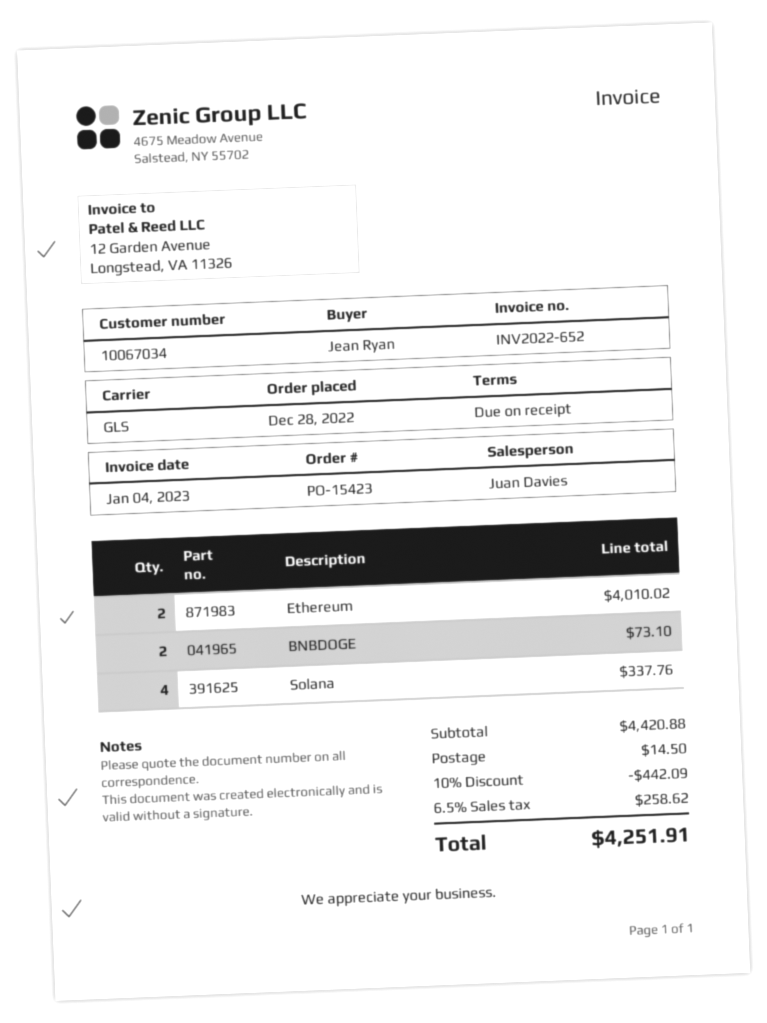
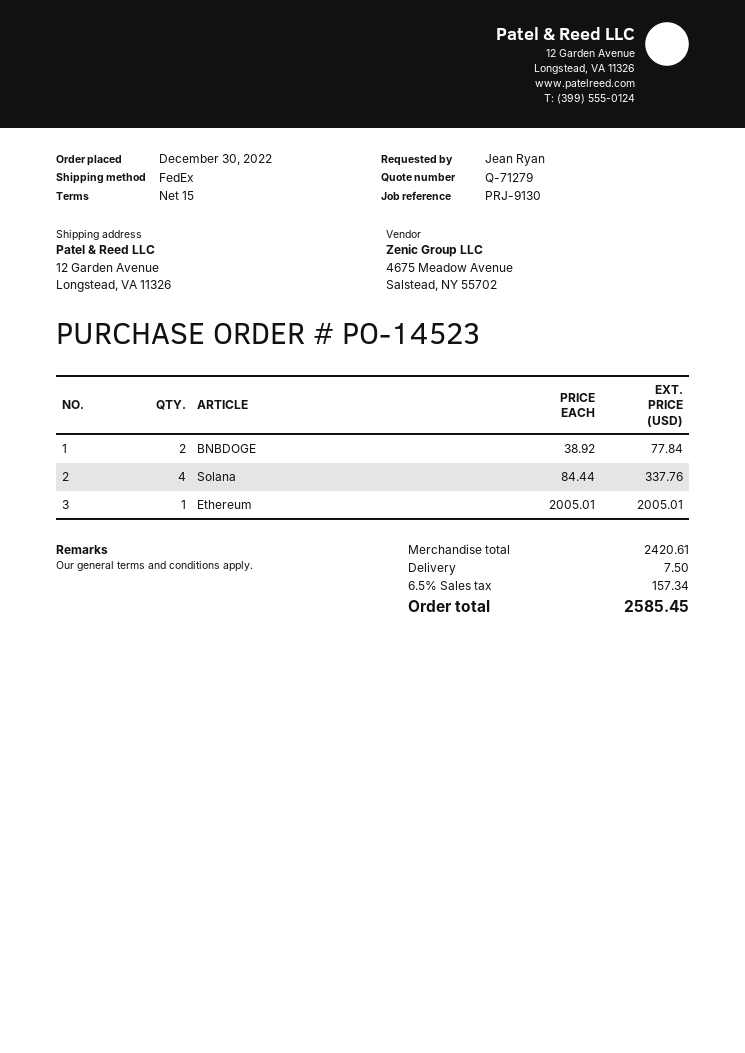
order number: PO-15423 -> PO-14523
order date: 2022-12-28 -> 2022-12-30
payment terms: on receipt -> 15 days
shipping method: GLS -> FedEx
Ethereum: 2 for 4010.02 -> 1 for 2005.01
BNBDOGE: 2 for 73.10 -> 2 for 77.84
subtotal: 4420.88 -> 2420.61
discount: 10% = 442.09 -> none
shipping: 14.50 -> 7.50
tax: 6.5% = 258.62 -> 6.5% = 157.34
total: 4251.91 -> 2585.45

